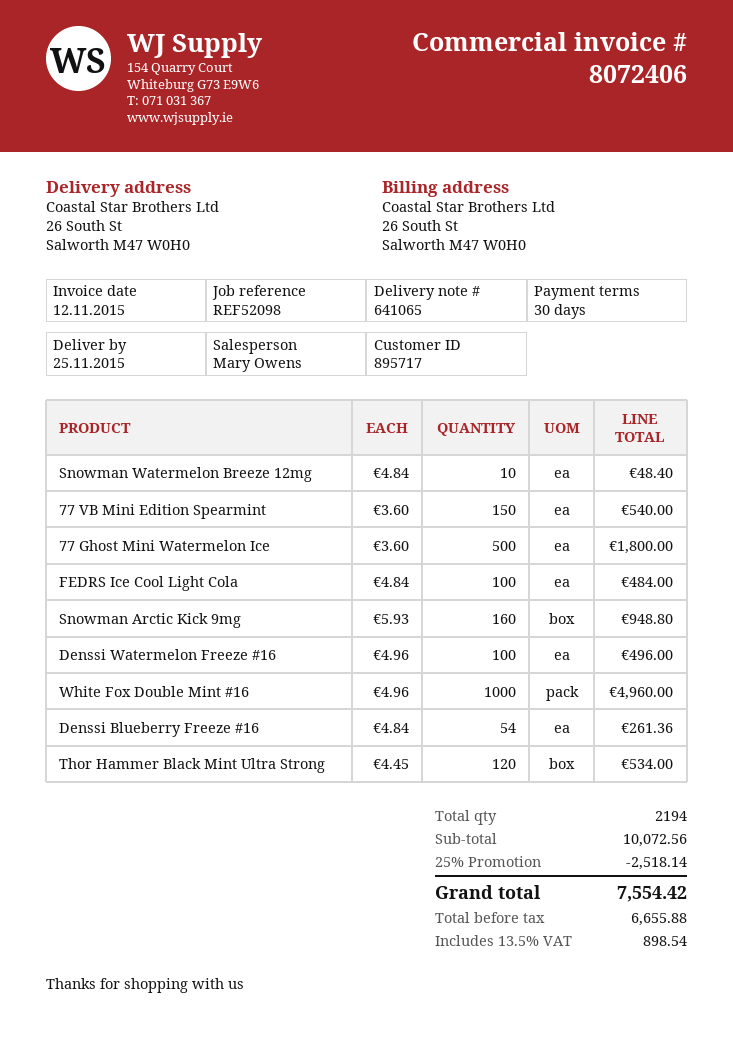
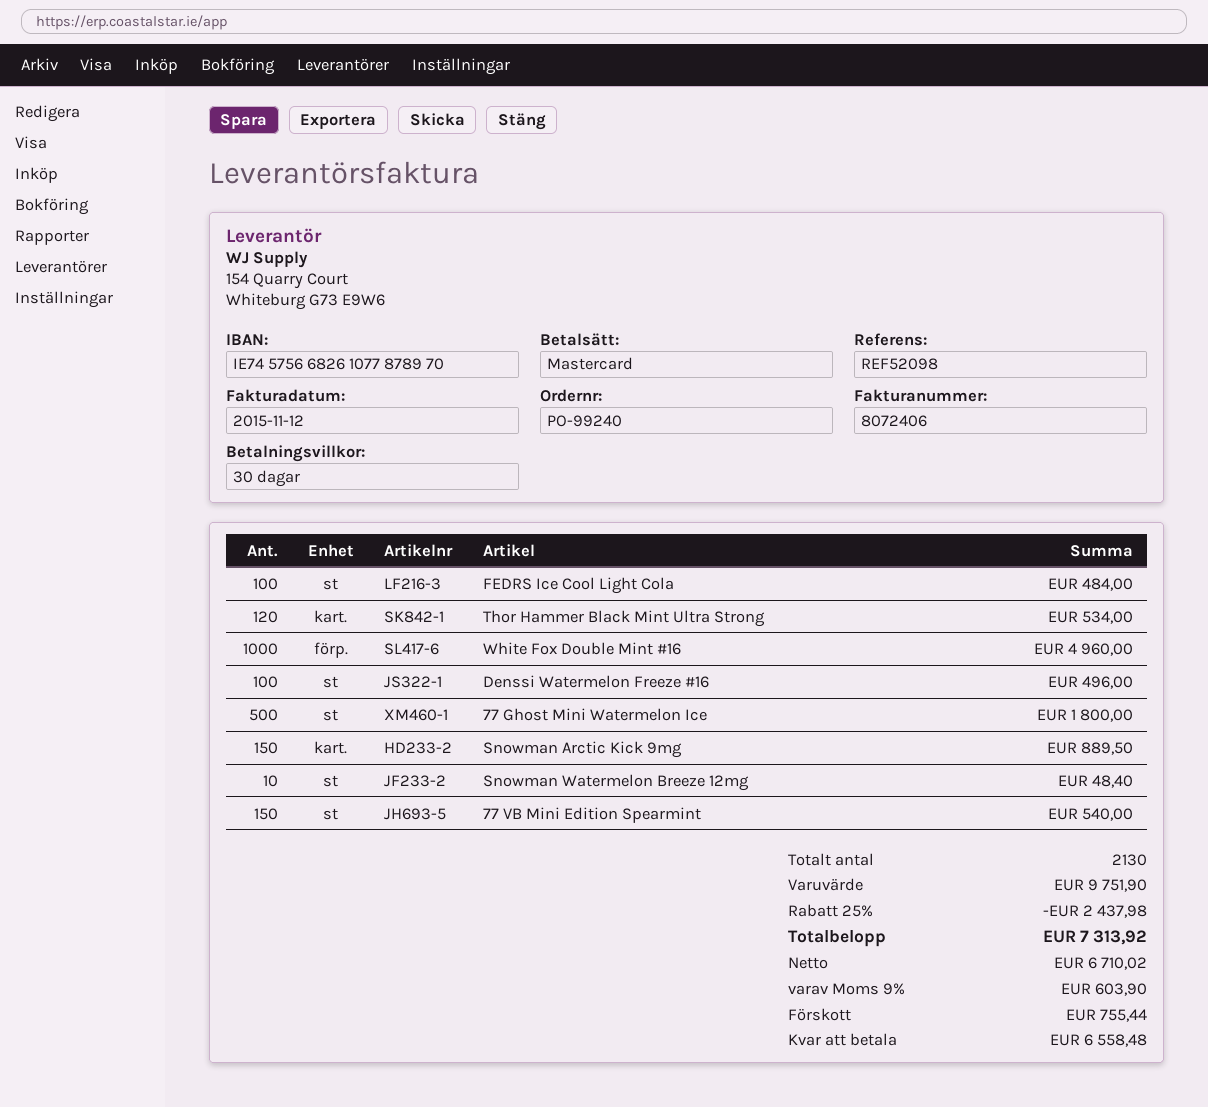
Snowman Arctic Kick 9mg: 160 for 948.80 -> 150 for 889.50
Denssi Blueberry Freeze #16: 54 for 261.36 -> none
total quantity: 2194 -> 2130
subtotal: 10072.56 -> 9751.90
discount: 25% = 2518.14 -> 25% = 2437.98
net: 6655.88 -> 6710.02
tax: 13.5% = 898.54 -> 9% = 603.90
total: 7554.42 -> 7313.92

